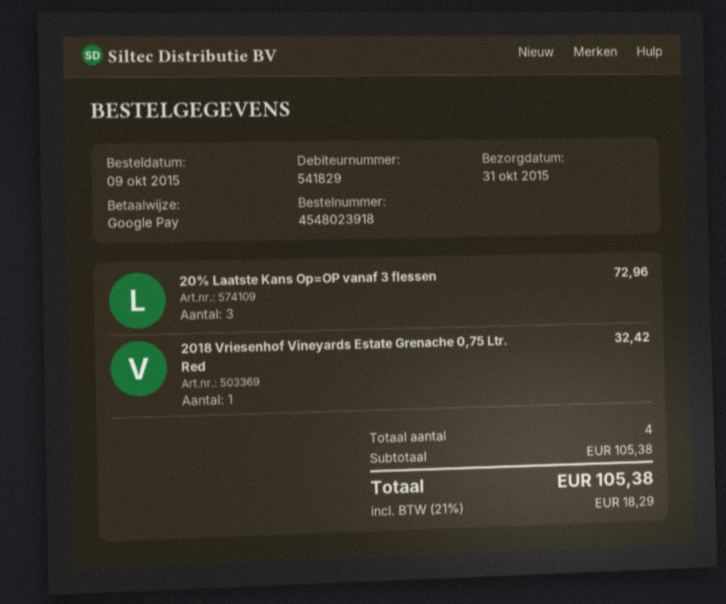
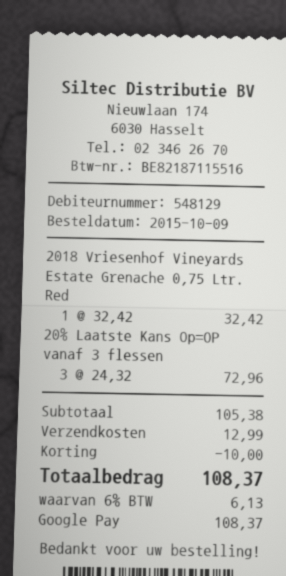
customer number: 541829 -> 548129
discount: none -> 10.00
shipping: none -> 12.99
tax: 21% = 18.29 -> 6% = 6.13
total: 105.38 -> 108.37

